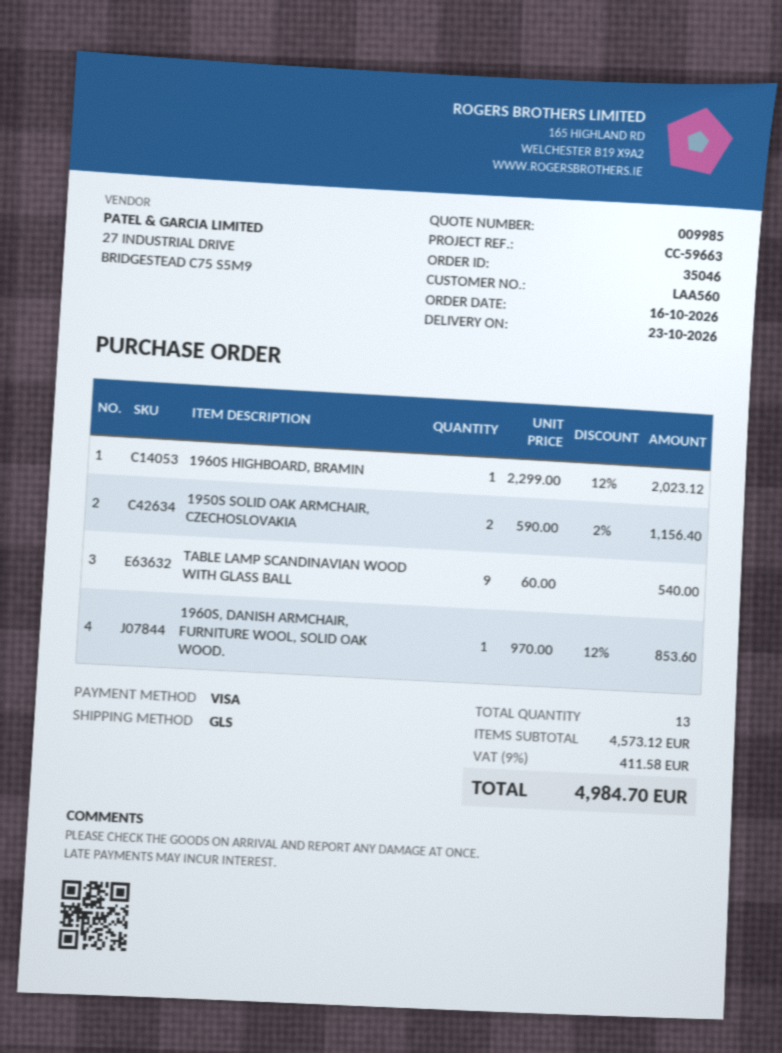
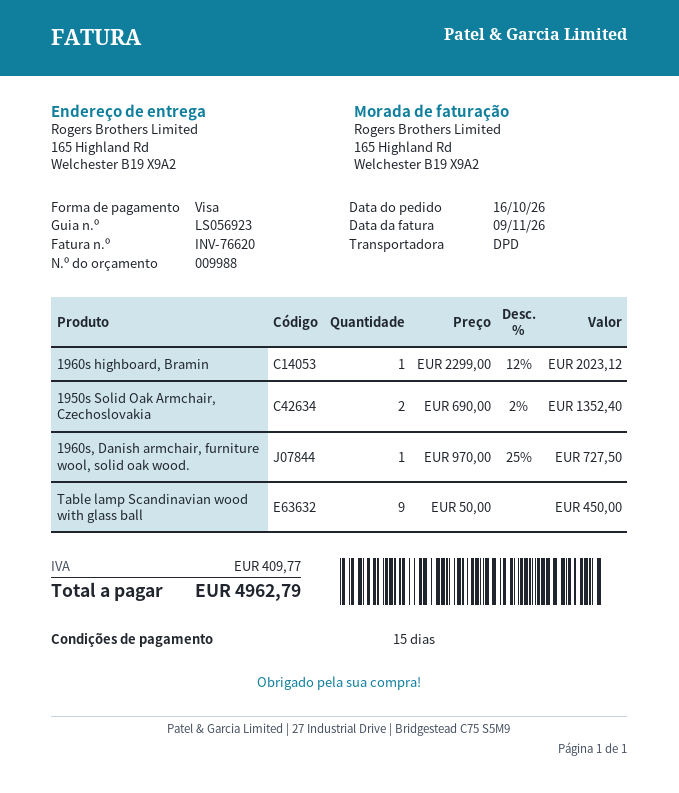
quote number: 009985 -> 009988
shipping method: GLS -> DPD
1950S SOLID OAK ARMCHAIR, CZECHOSLOVAKIA: 2 x 590.00 - 2% = 1156.40 -> 2 x 690.00 - 2% = 1352.40
TABLE LAMP SCANDINAVIAN WOOD WITH GLASS BALL: 9 x 60.00 = 540.00 -> 9 x 50.00 = 450.00
1960S, DANISH ARMCHAIR, FURNITURE WOOL, SOLID OAK WOOD.: 1 x 970.00 - 12% = 853.60 -> 1 x 970.00 - 25% = 727.50
tax: 411.58 -> 409.77
total: 4984.70 -> 4962.79

